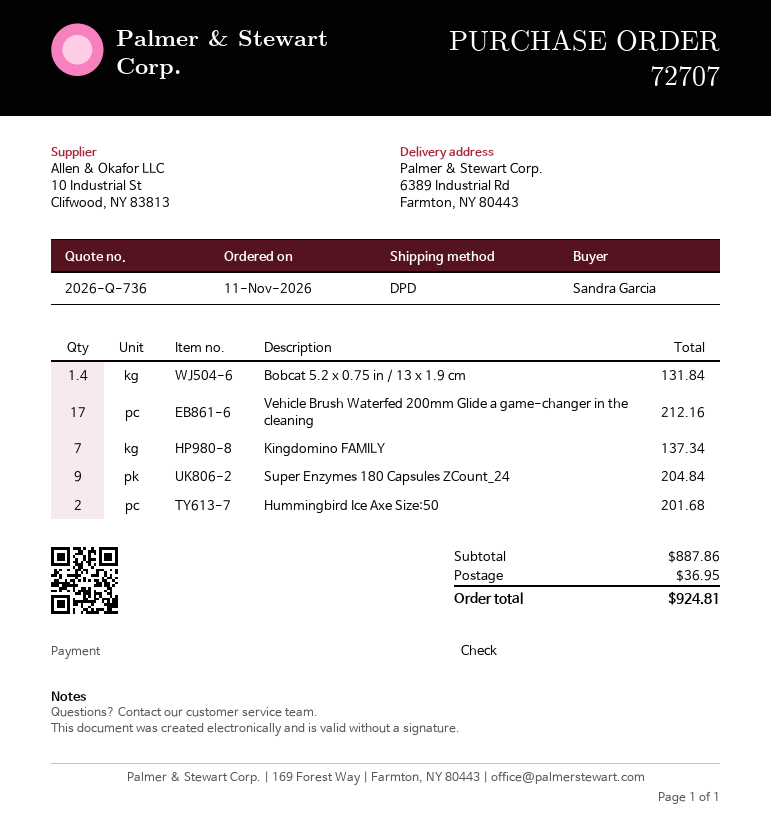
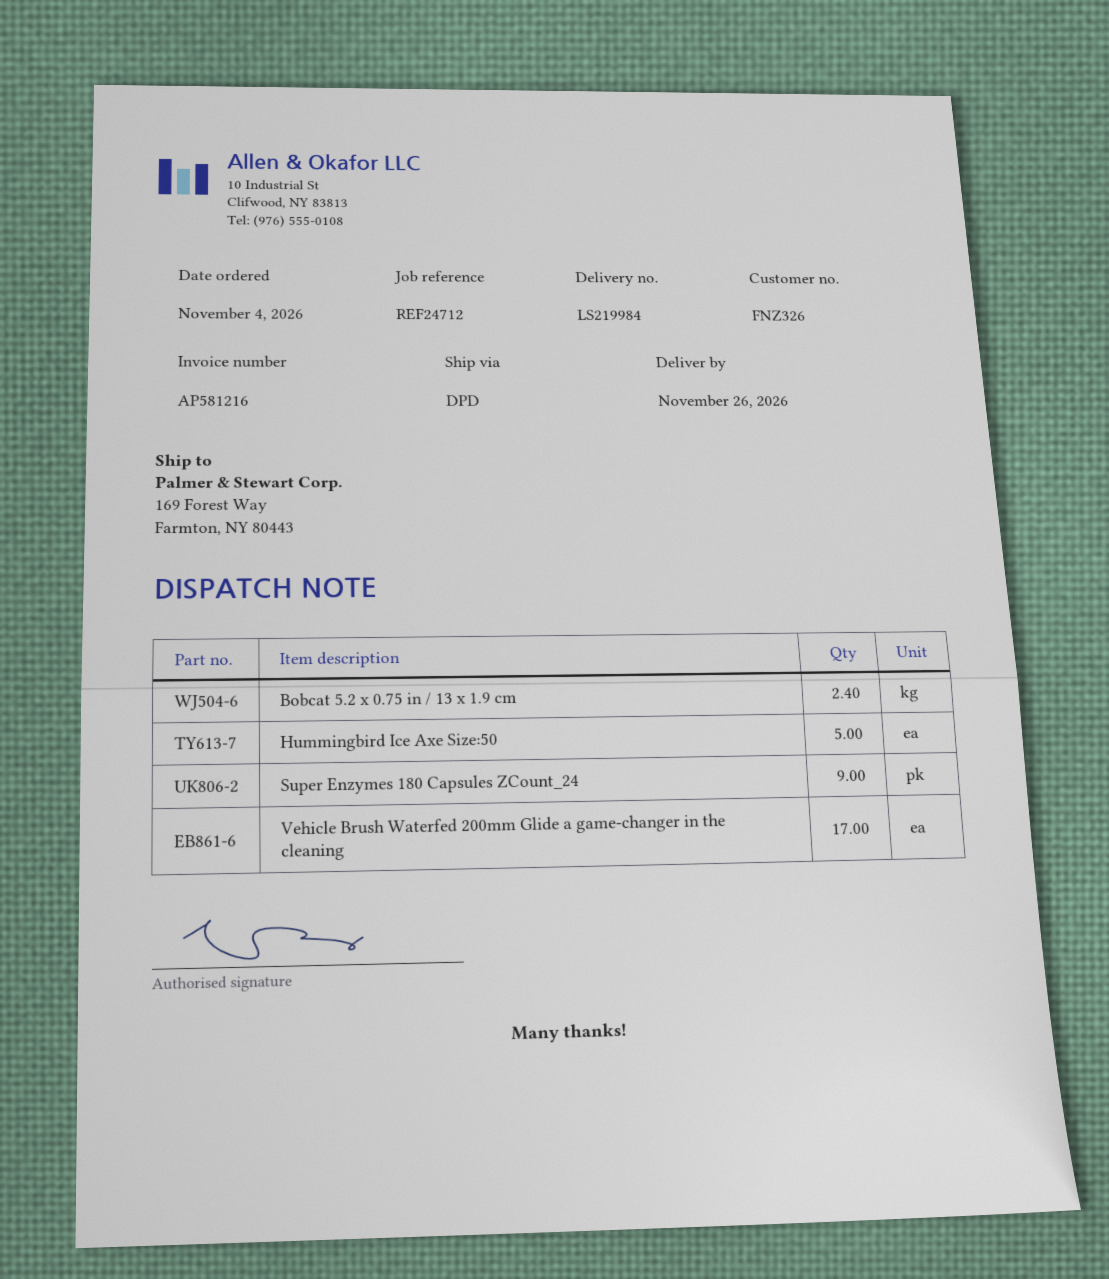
order date: 2026-11-11 -> 2026-11-04
ship to: 6389 Industrial Rd, Farmton, NY 80443 -> 169 Forest Way, Farmton, NY 80443
Bobcat 5.2 x 0.75 in / 13 x 1.9 cm: 1.4 -> 2.4
Kingdomino FAMILY: 7 -> none
Hummingbird Ice Axe Size:50: 2 -> 5

